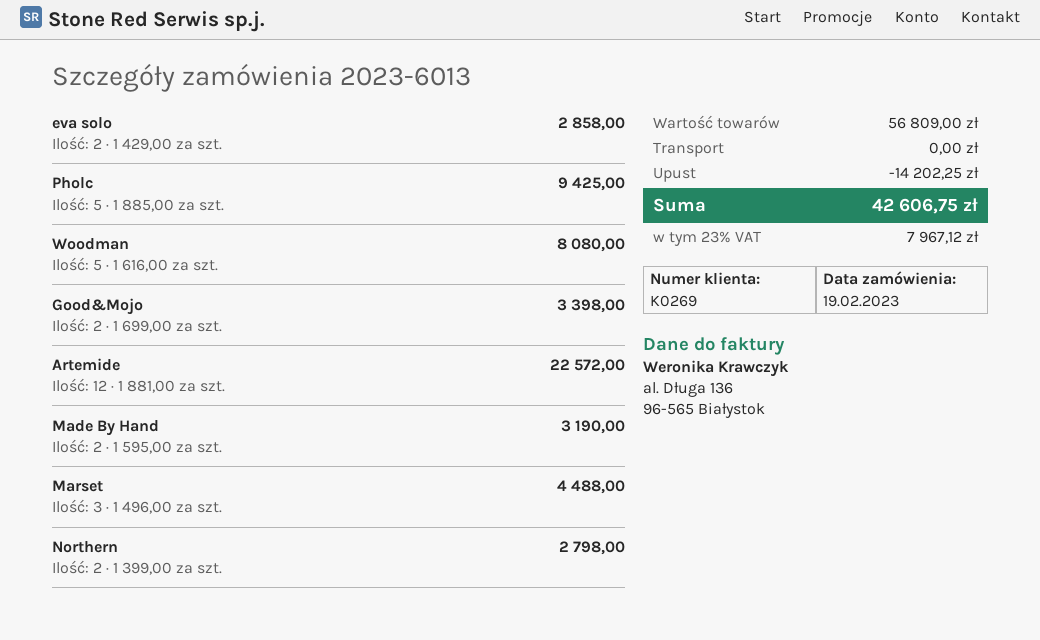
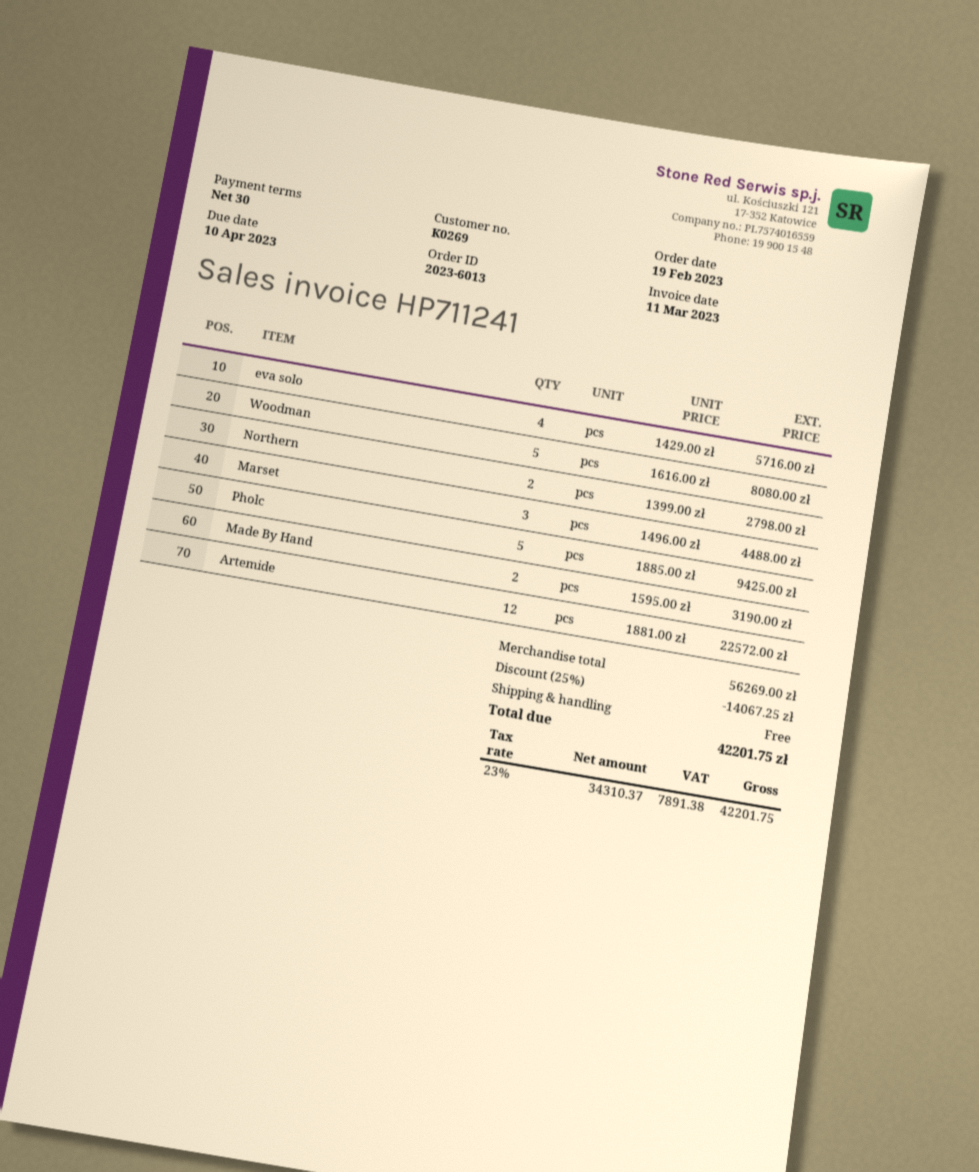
eva solo: 2 x 1429.00 = 2858.00 -> 4 x 1429.00 = 5716.00
Good&Mojo: 2 x 1699.00 = 3398.00 -> none
subtotal: 56809.00 -> 56269.00
discount: 14202.25 -> 14067.25
tax: 23% = 7967.12 -> 23% = 7891.38
total: 42606.75 -> 42201.75

